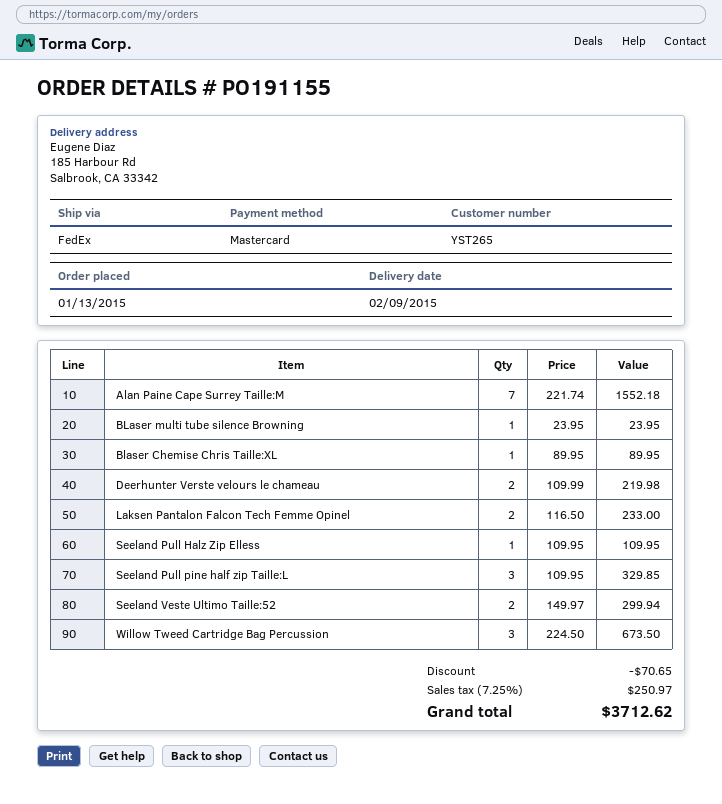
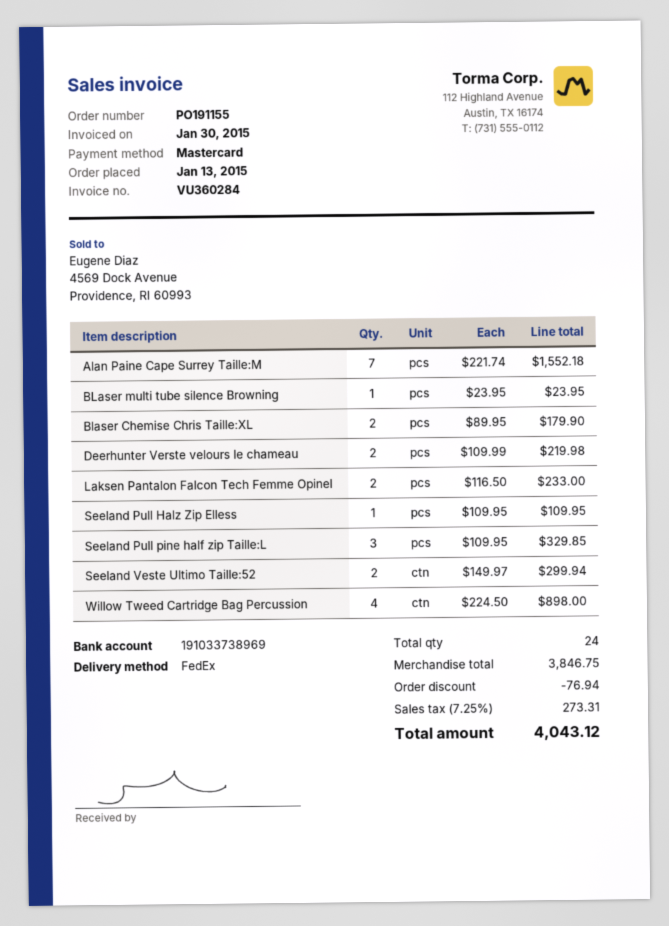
Blaser Chemise Chris Taille:XL: 1 x 89.95 = 89.95 -> 2 x 89.95 = 179.90
Willow Tweed Cartridge Bag Percussion: 3 x 224.50 = 673.50 -> 4 x 224.50 = 898.00
discount: 70.65 -> 76.94
tax: 7.25% = 250.97 -> 7.25% = 273.31
total: 3712.62 -> 4043.12

